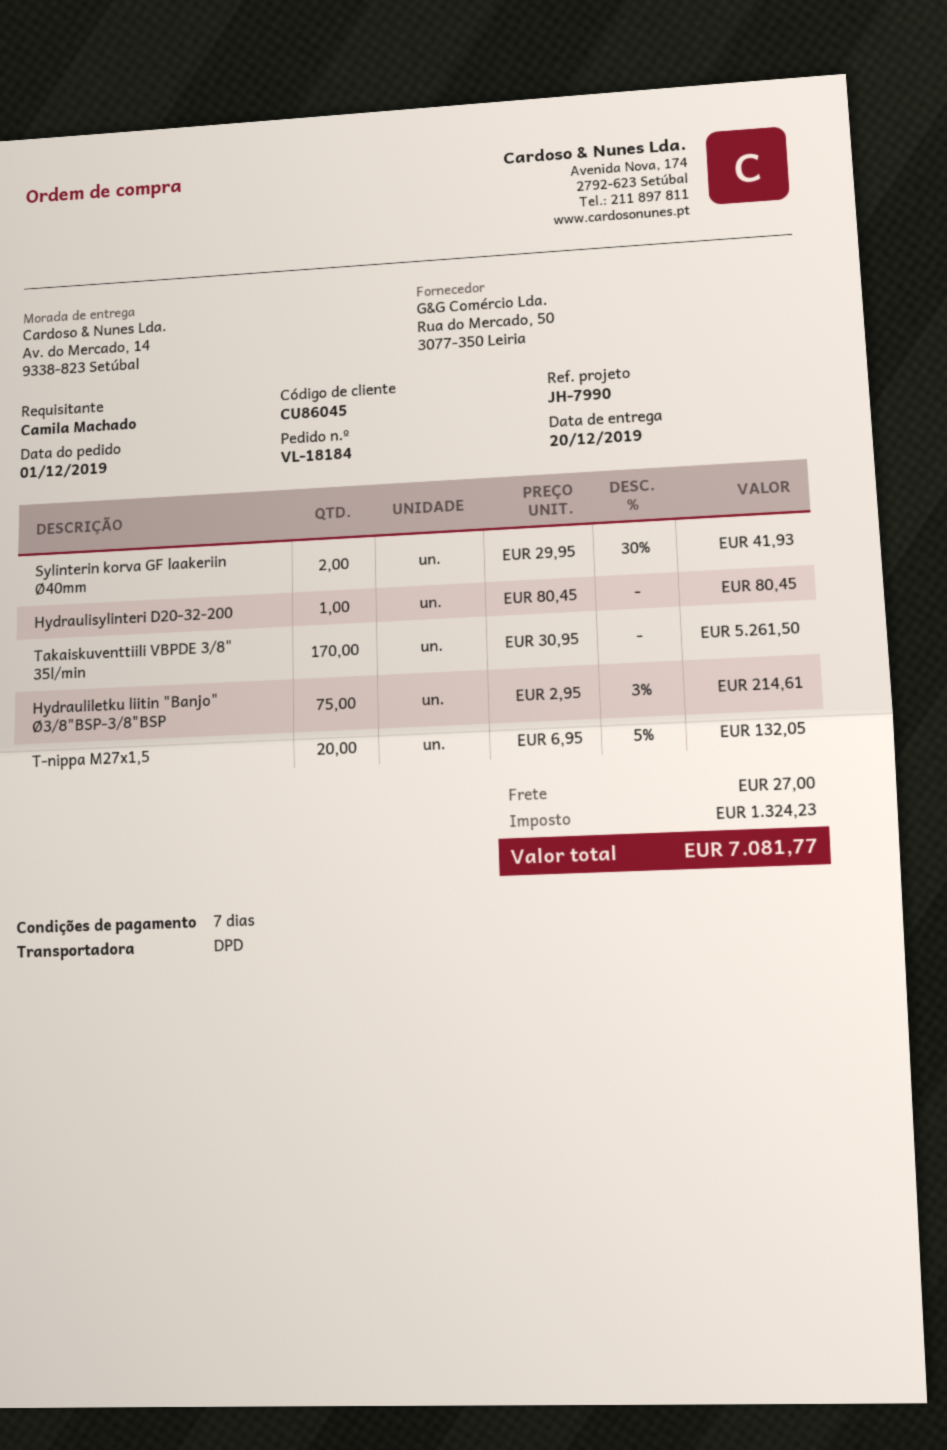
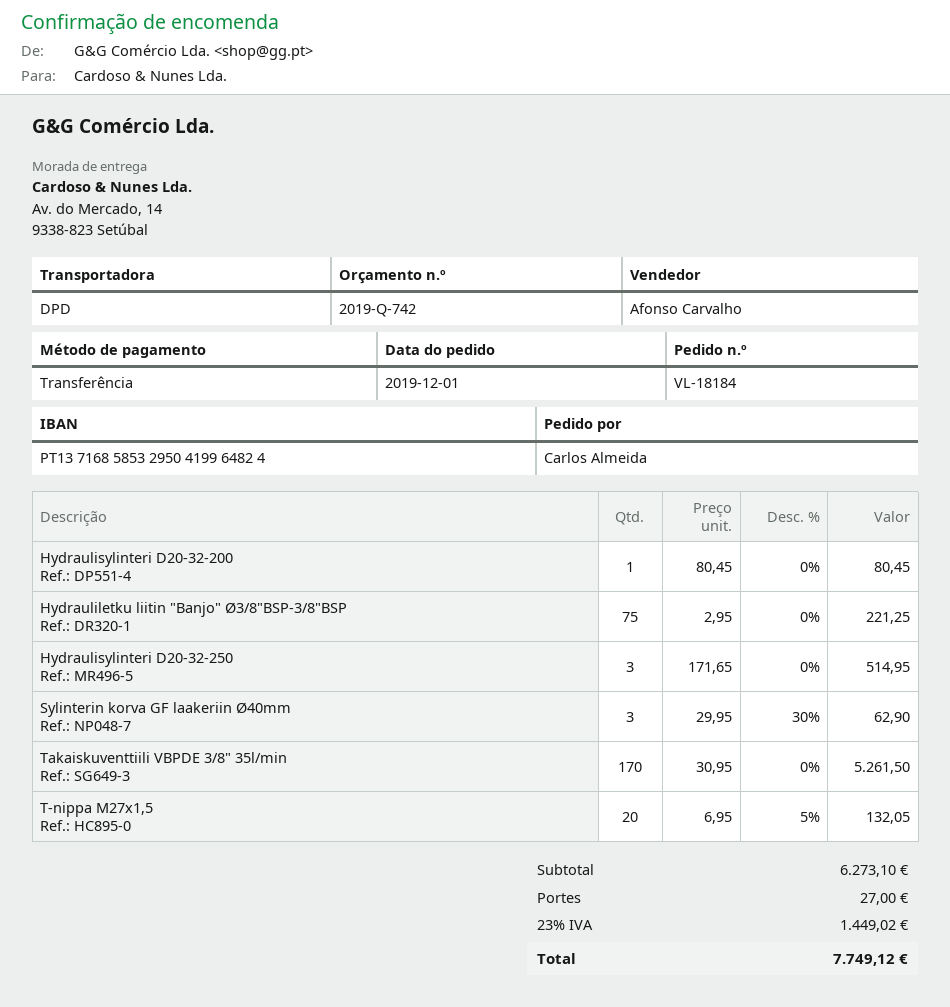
ordered by: Camila Machado -> Carlos Almeida
Sylinterin korva GF laakeriin Ø40mm: 2 x 29.95 - 30% = 41.93 -> 3 x 29.95 - 30% = 62.90
Hydrauliletku liitin "Banjo" Ø3/8"BSP-3/8"BSP: 75 x 2.95 - 3% = 214.61 -> 75 x 2.95 = 221.25
Hydraulisylinteri D20-32-250: none -> 3 x 171.65 = 514.95
tax: 1324.23 -> 1449.02
total: 7081.77 -> 7749.12

